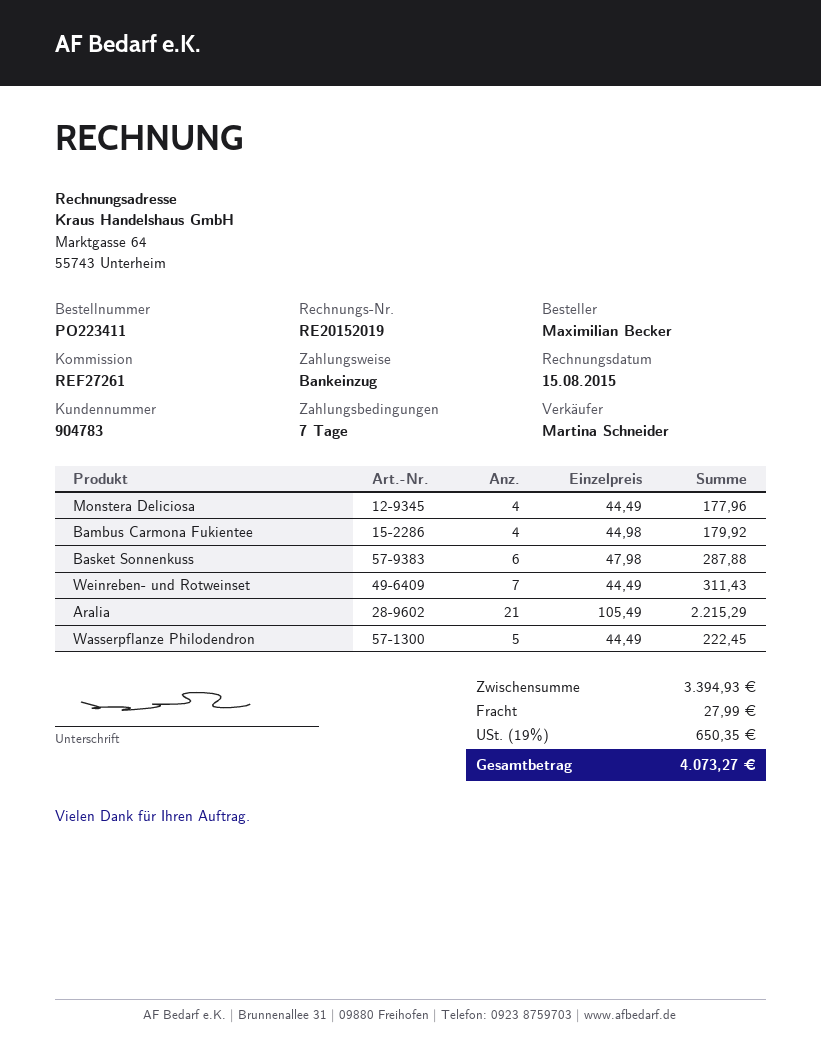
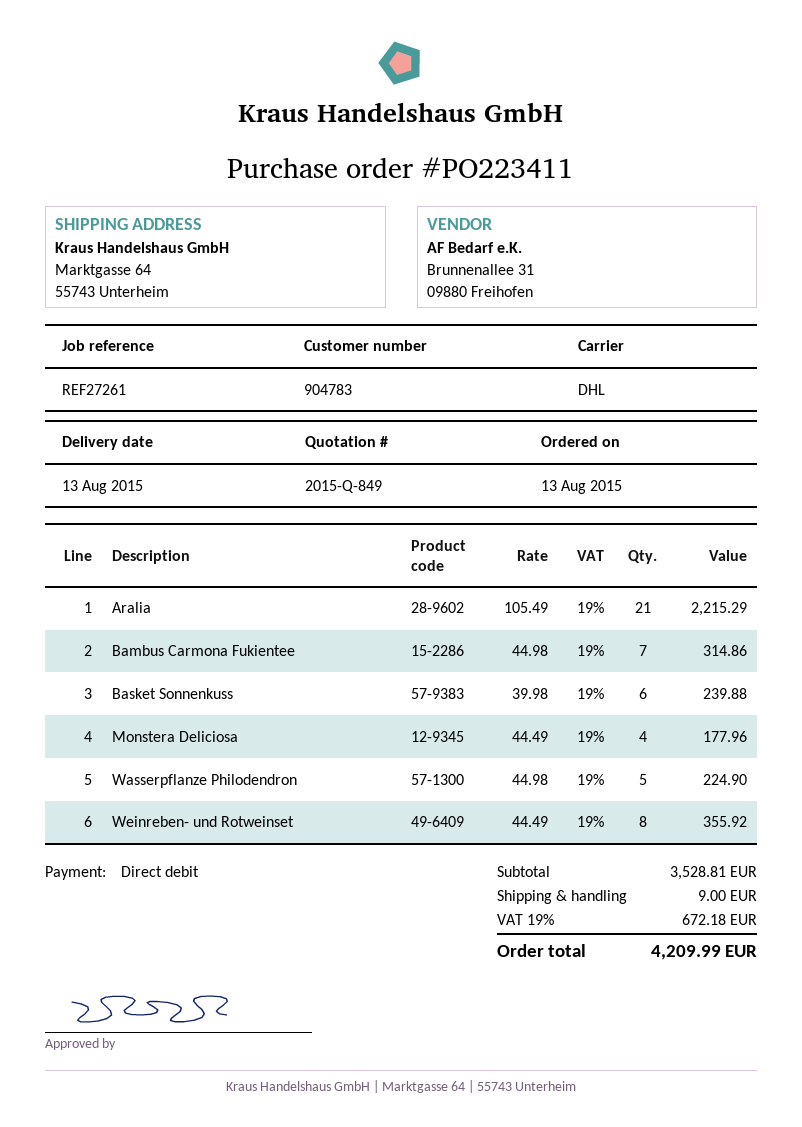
Bambus Carmona Fukientee: 4 x 44.98 = 179.92 -> 7 x 44.98 = 314.86
Basket Sonnenkuss: 6 x 47.98 = 287.88 -> 6 x 39.98 = 239.88
Weinreben- und Rotweinset: 7 x 44.49 = 311.43 -> 8 x 44.49 = 355.92
Wasserpflanze Philodendron: 5 x 44.49 = 222.45 -> 5 x 44.98 = 224.90
subtotal: 3394.93 -> 3528.81
shipping: 27.99 -> 9.00
tax: 19% = 650.35 -> 19% = 672.18
total: 4073.27 -> 4209.99

